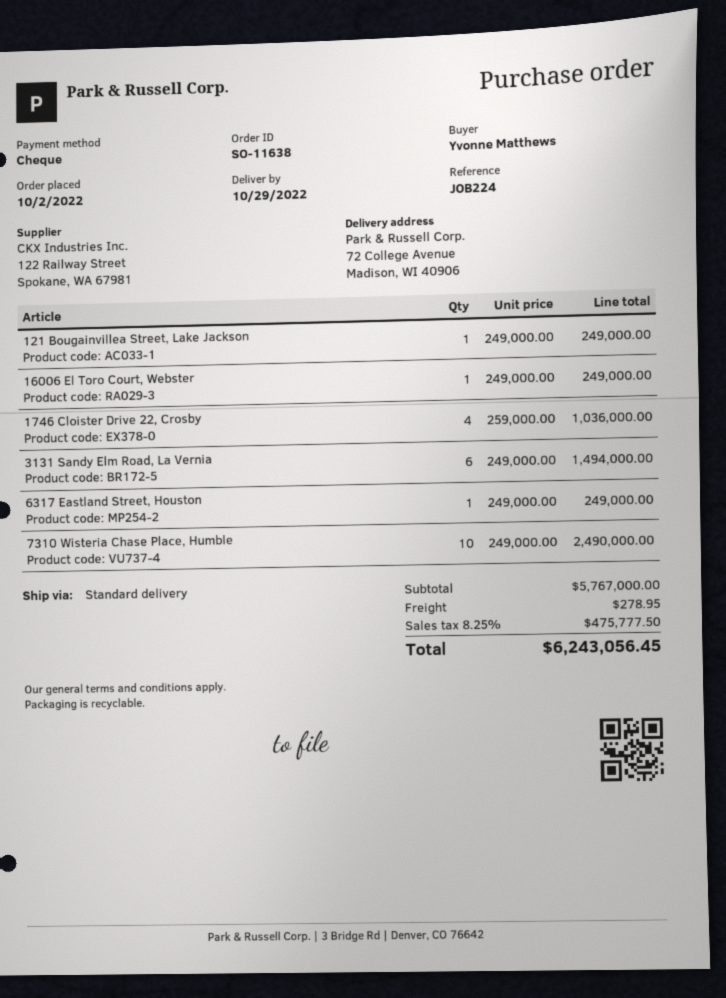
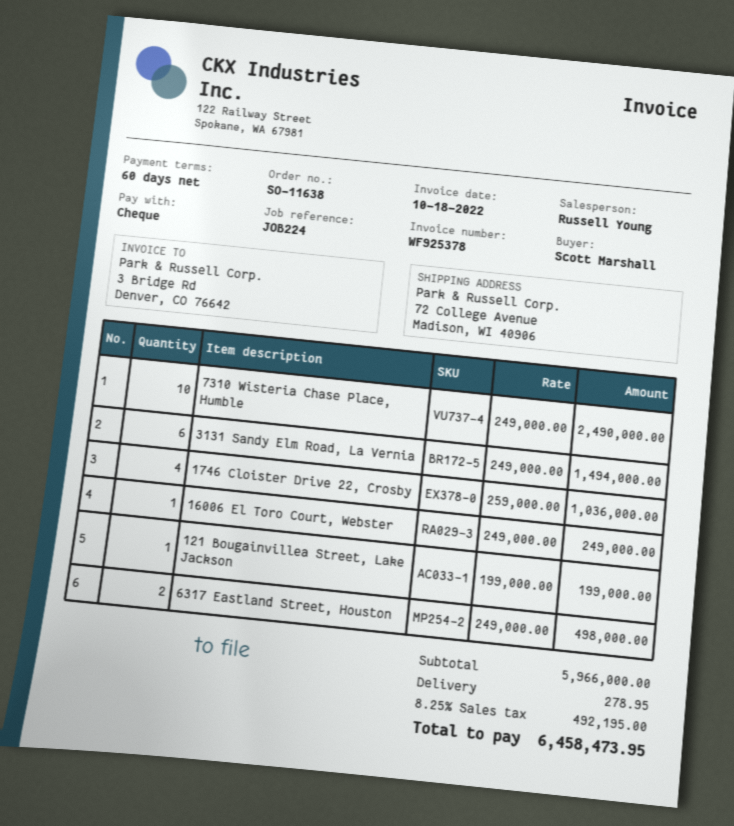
ordered by: Yvonne Matthews -> Scott Marshall
121 Bougainvillea Street, Lake Jackson: 1 x 249000.00 = 249000.00 -> 1 x 199000.00 = 199000.00
6317 Eastland Street, Houston: 1 x 249000.00 = 249000.00 -> 2 x 249000.00 = 498000.00
subtotal: 5767000.00 -> 5966000.00
tax: 8.25% = 475777.50 -> 8.25% = 492195.00
total: 6243056.45 -> 6458473.95

